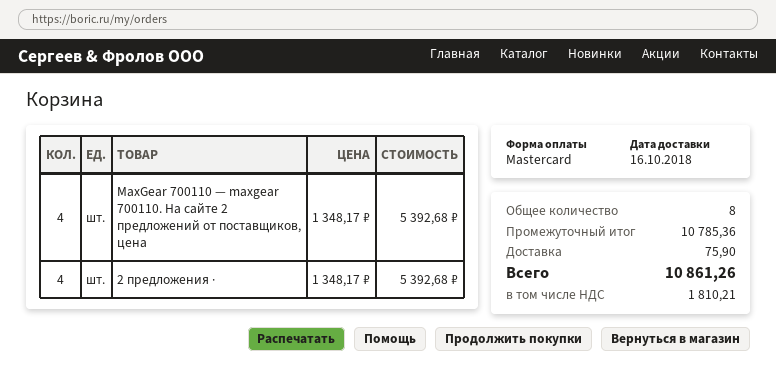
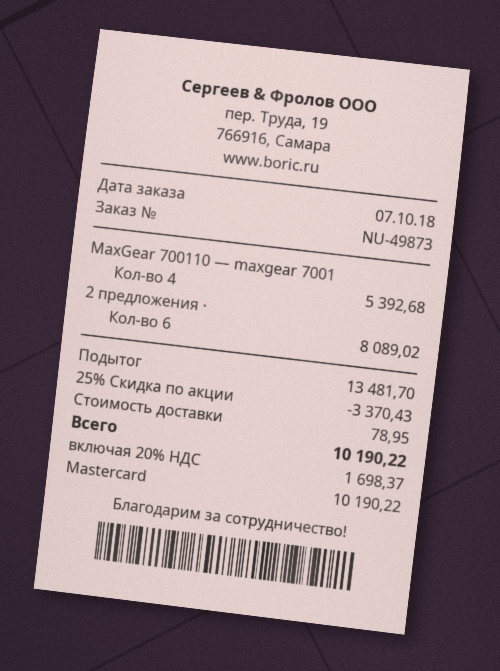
2 предложения ·: 4 for 5392.68 -> 6 for 8089.02
subtotal: 10785.36 -> 13481.70
discount: none -> 25% = 3370.43
shipping: 75.90 -> 78.95
tax: 1810.21 -> 1698.37
total: 10861.26 -> 10190.22

